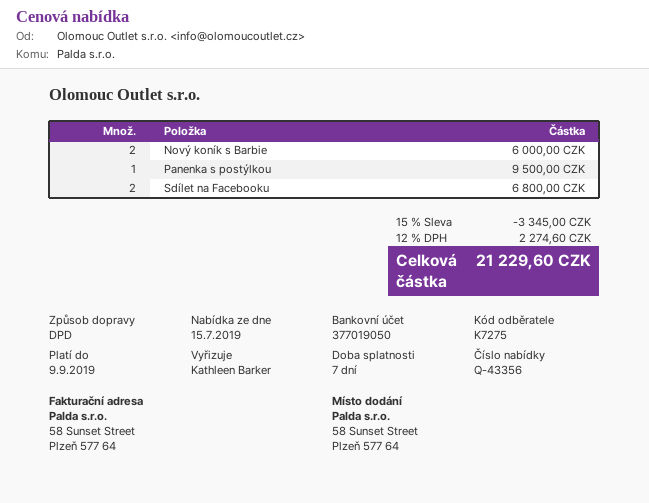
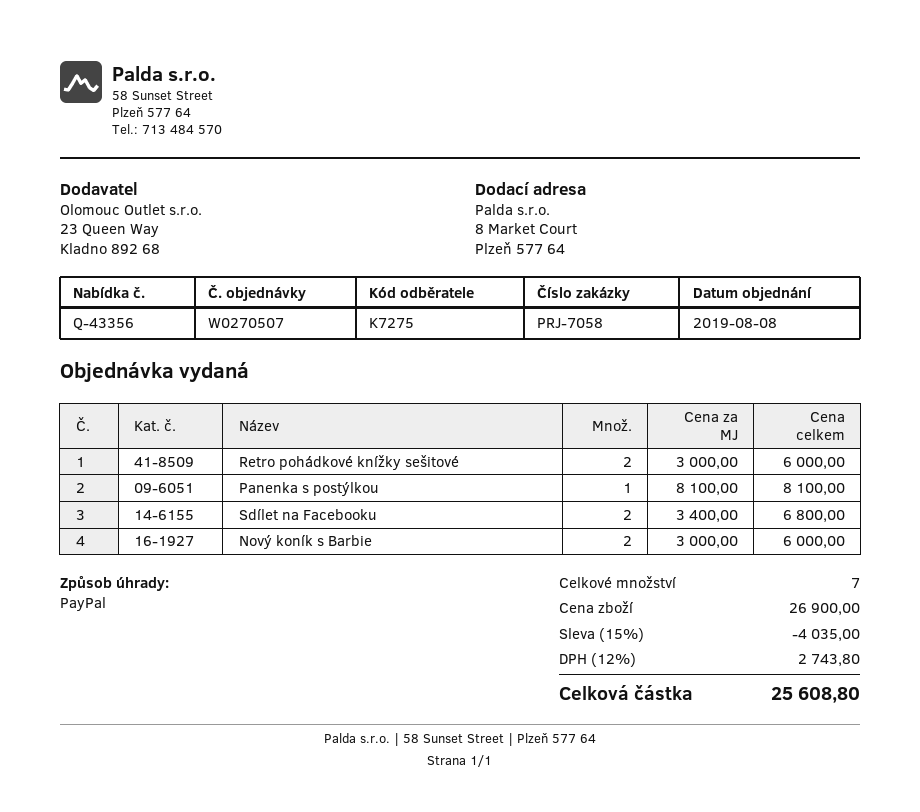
ship to: 58 Sunset Street, Plzeň 577 64 -> 8 Market Court, Plzeň 577 64
Panenka s postýlkou: 1 for 9500.00 -> 1 for 8100.00
Retro pohádkové knížky sešitové: none -> 2 for 6000.00
discount: 15% = 3345.00 -> 15% = 4035.00
tax: 12% = 2274.60 -> 12% = 2743.80
total: 21229.60 -> 25608.80

